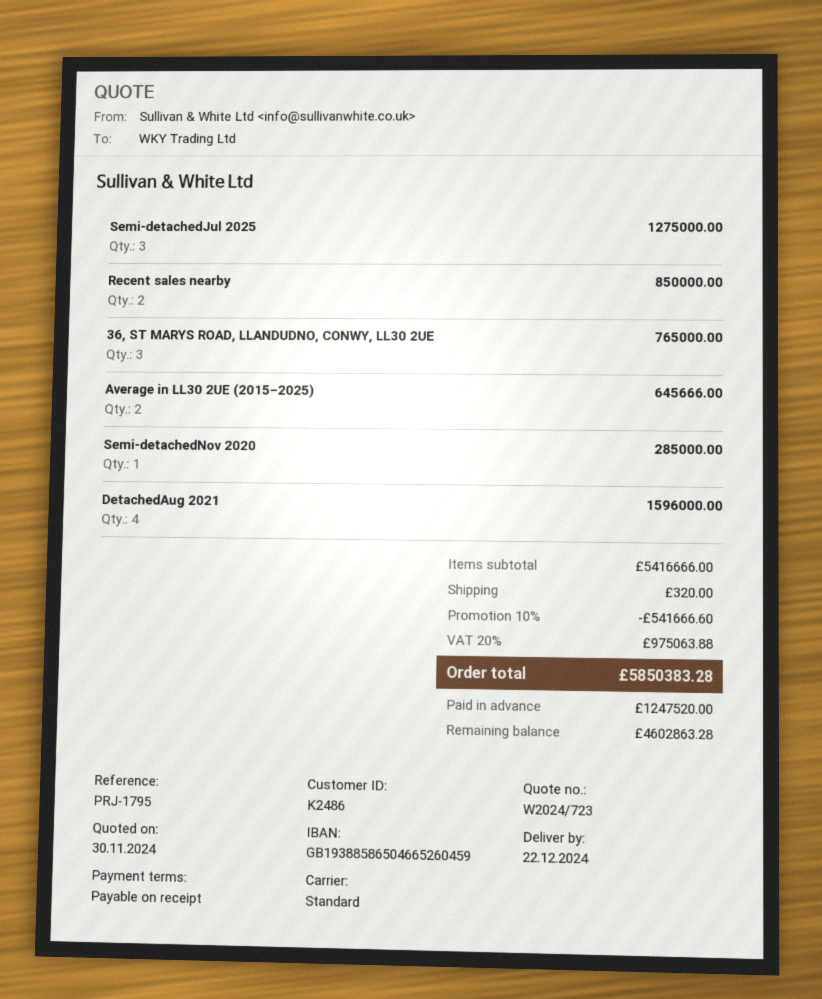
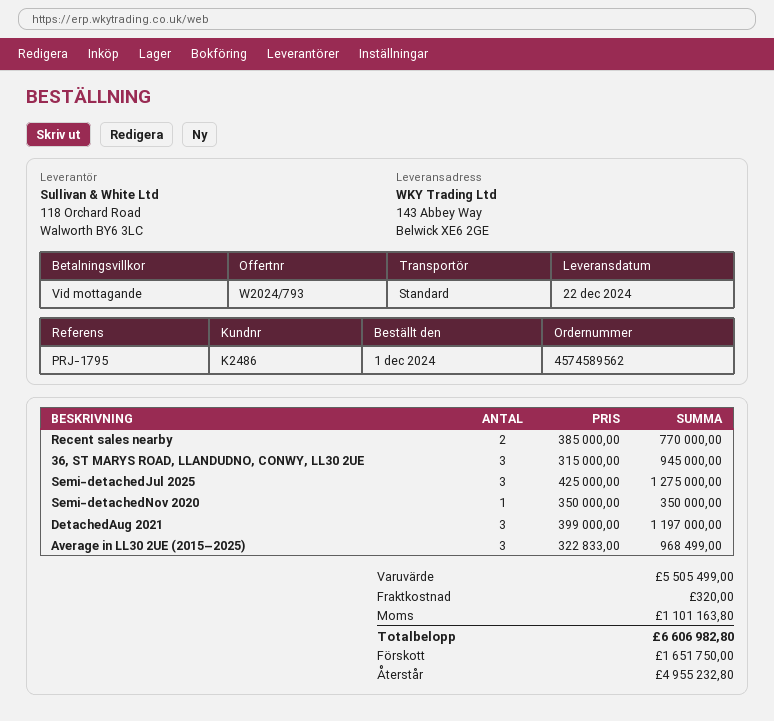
quote number: W2024/723 -> W2024/793
Recent sales nearby: 2 for 850000.00 -> 2 for 770000.00
36, ST MARYS ROAD, LLANDUDNO, CONWY, LL30 2UE: 3 for 765000.00 -> 3 for 945000.00
Average in LL30 2UE (2015–2025): 2 for 645666.00 -> 3 for 968499.00
Semi-detachedNov 2020: 1 for 285000.00 -> 1 for 350000.00
DetachedAug 2021: 4 for 1596000.00 -> 3 for 1197000.00
subtotal: 5416666.00 -> 5505499.00
discount: 10% = 541666.60 -> none
tax: 975063.88 -> 1101163.80
total: 5850383.28 -> 6606982.80
deposit: 1247520.00 -> 1651750.00
balance: 4602863.28 -> 4955232.80

